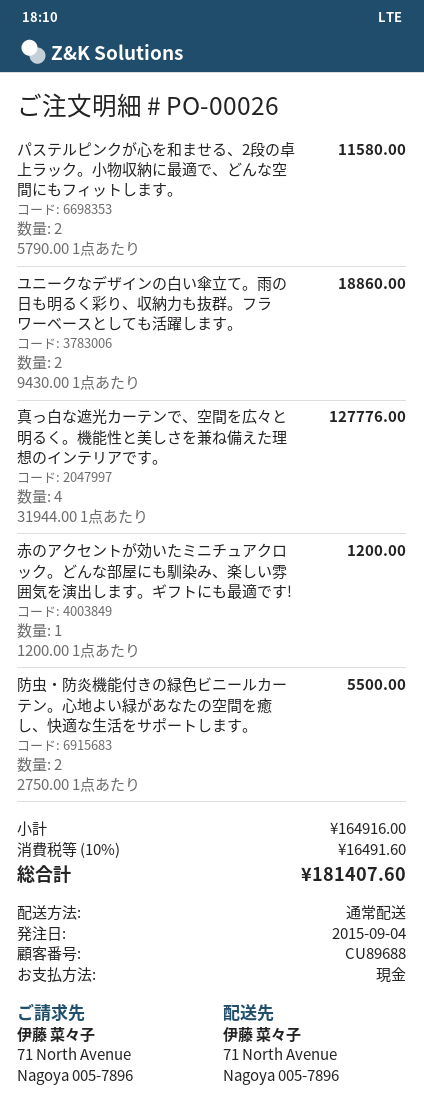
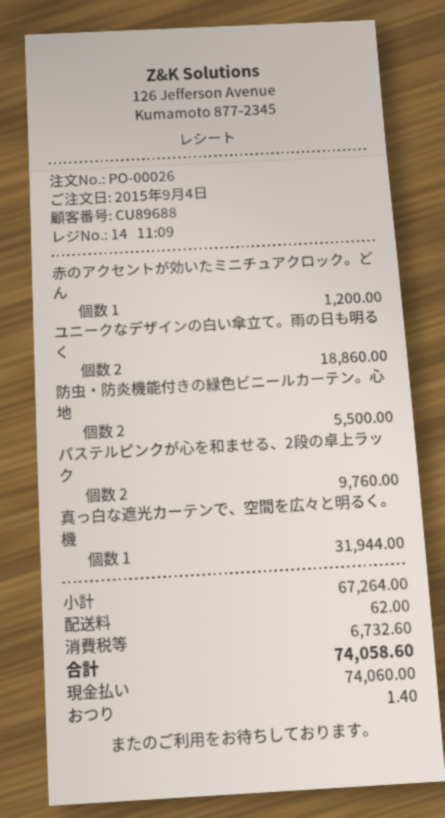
パステルピンクが心を和ませる、2段の卓上ラック。小物収納に最適で、どんな空間にもフィットします。: 2 for 11580.00 -> 2 for 9760.00
真っ白な遮光カーテンで、空間を広々と明るく。機能性と美しさを兼ね備えた理想のインテリアです。: 4 for 127776.00 -> 1 for 31944.00
subtotal: 164916.00 -> 67264.00
shipping: none -> 62.00
tax: 16491.60 -> 6732.60
total: 181407.60 -> 74058.60

